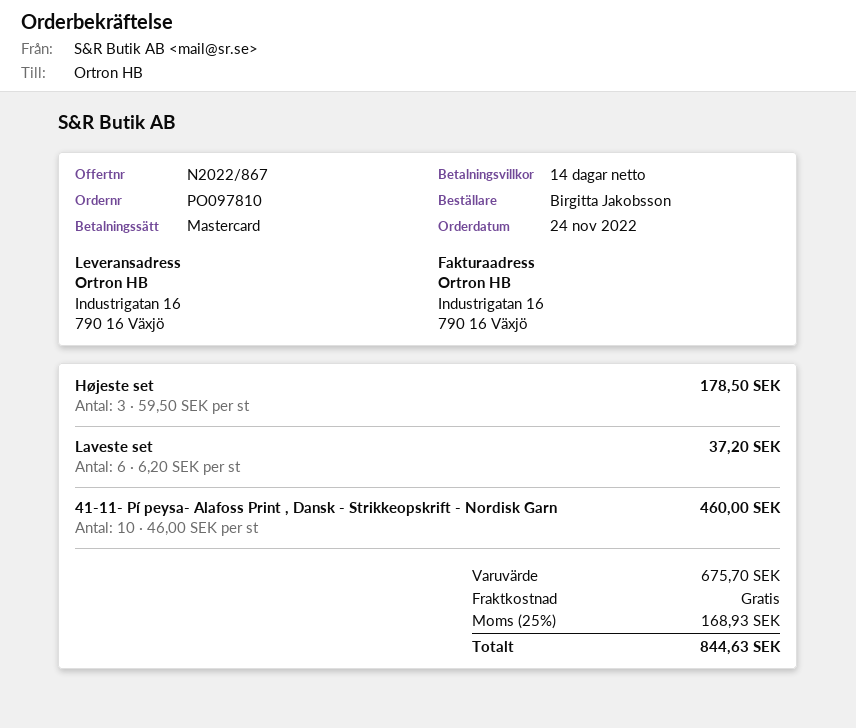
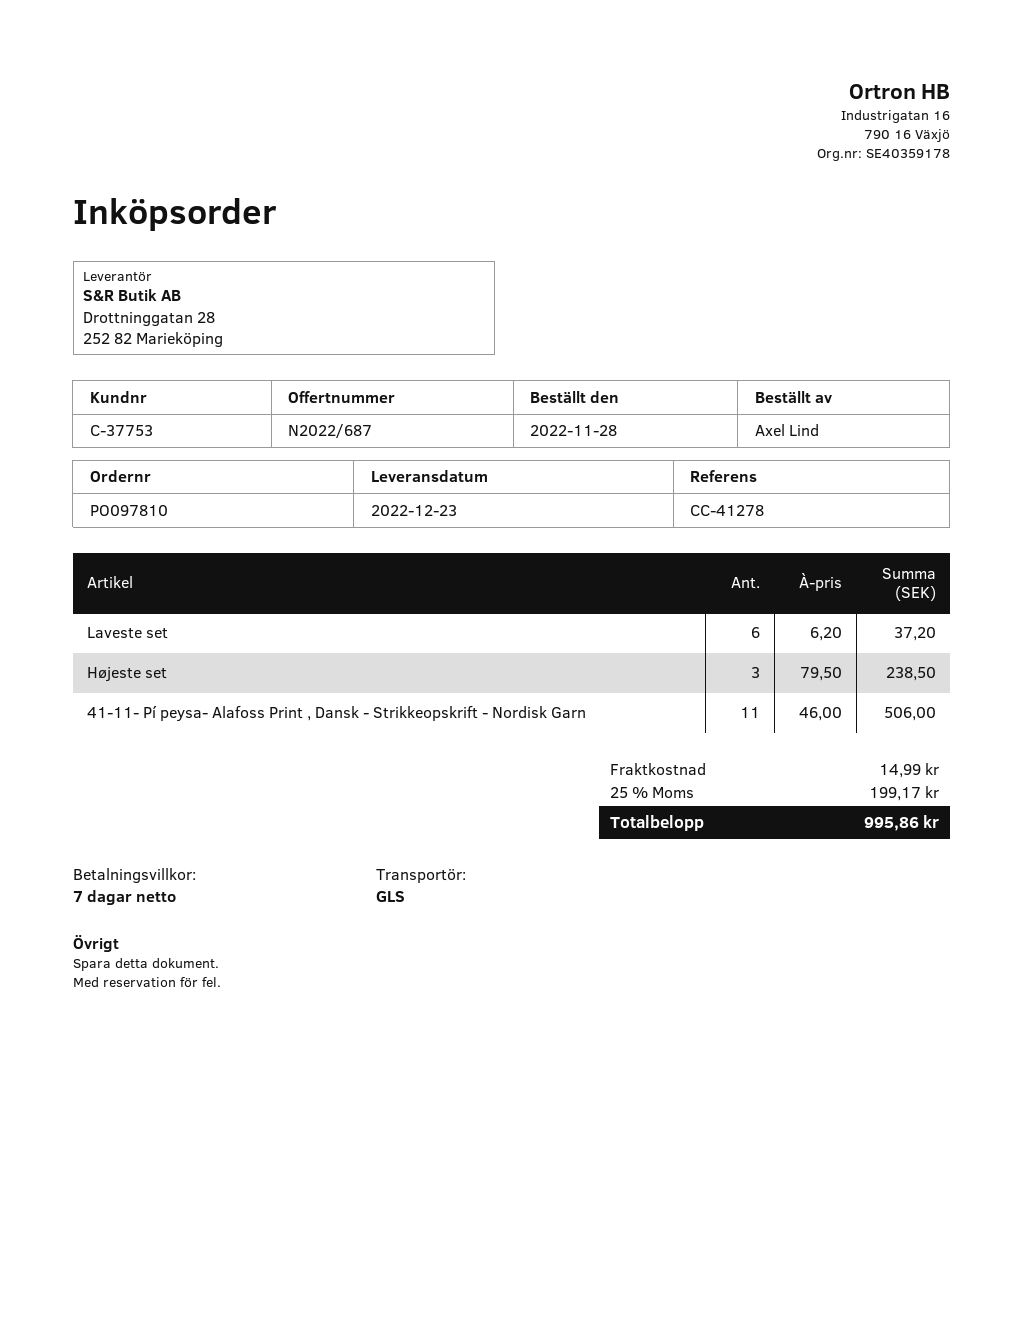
quote number: N2022/867 -> N2022/687
order date: 2022-11-24 -> 2022-11-28
payment terms: 14 days -> 7 days
ordered by: Birgitta Jakobsson -> Axel Lind
Højeste set: 3 x 59.50 = 178.50 -> 3 x 79.50 = 238.50
41-11- Pí peysa- Alafoss Print , Dansk - Strikkeopskrift - Nordisk Garn: 10 x 46.00 = 460.00 -> 11 x 46.00 = 506.00
shipping: 0.00 -> 14.99
tax: 25% = 168.93 -> 25% = 199.17
total: 844.63 -> 995.86

